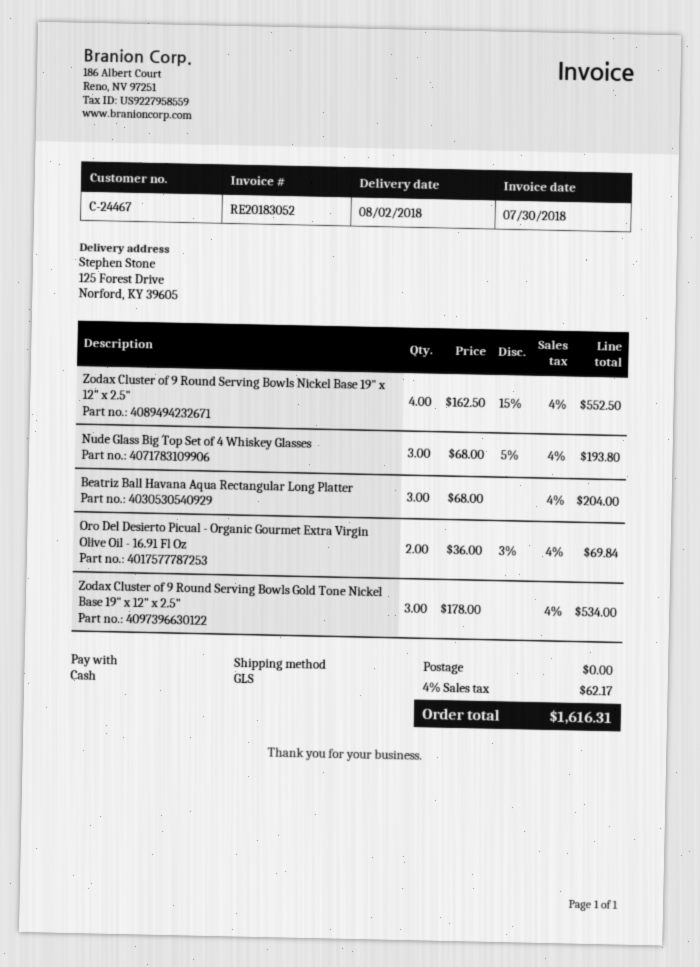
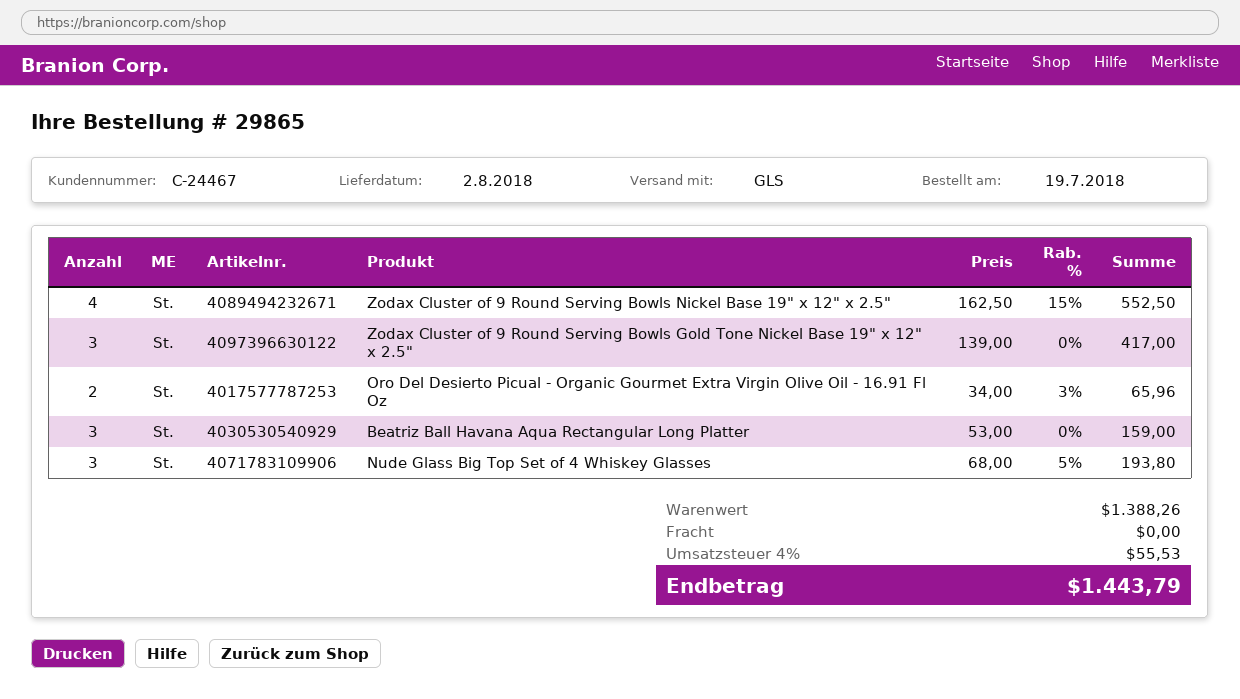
Beatriz Ball Havana Aqua Rectangular Long Platter: 3 x 68.00 = 204.00 -> 3 x 53.00 = 159.00
Oro Del Desierto Picual - Organic Gourmet Extra Virgin Olive Oil - 16.91 Fl Oz: 2 x 36.00 - 3% = 69.84 -> 2 x 34.00 - 3% = 65.96
Zodax Cluster of 9 Round Serving Bowls Gold Tone Nickel Base 19" x 12" x 2.5": 3 x 178.00 = 534.00 -> 3 x 139.00 = 417.00
tax: 4% = 62.17 -> 4% = 55.53
total: 1616.31 -> 1443.79

